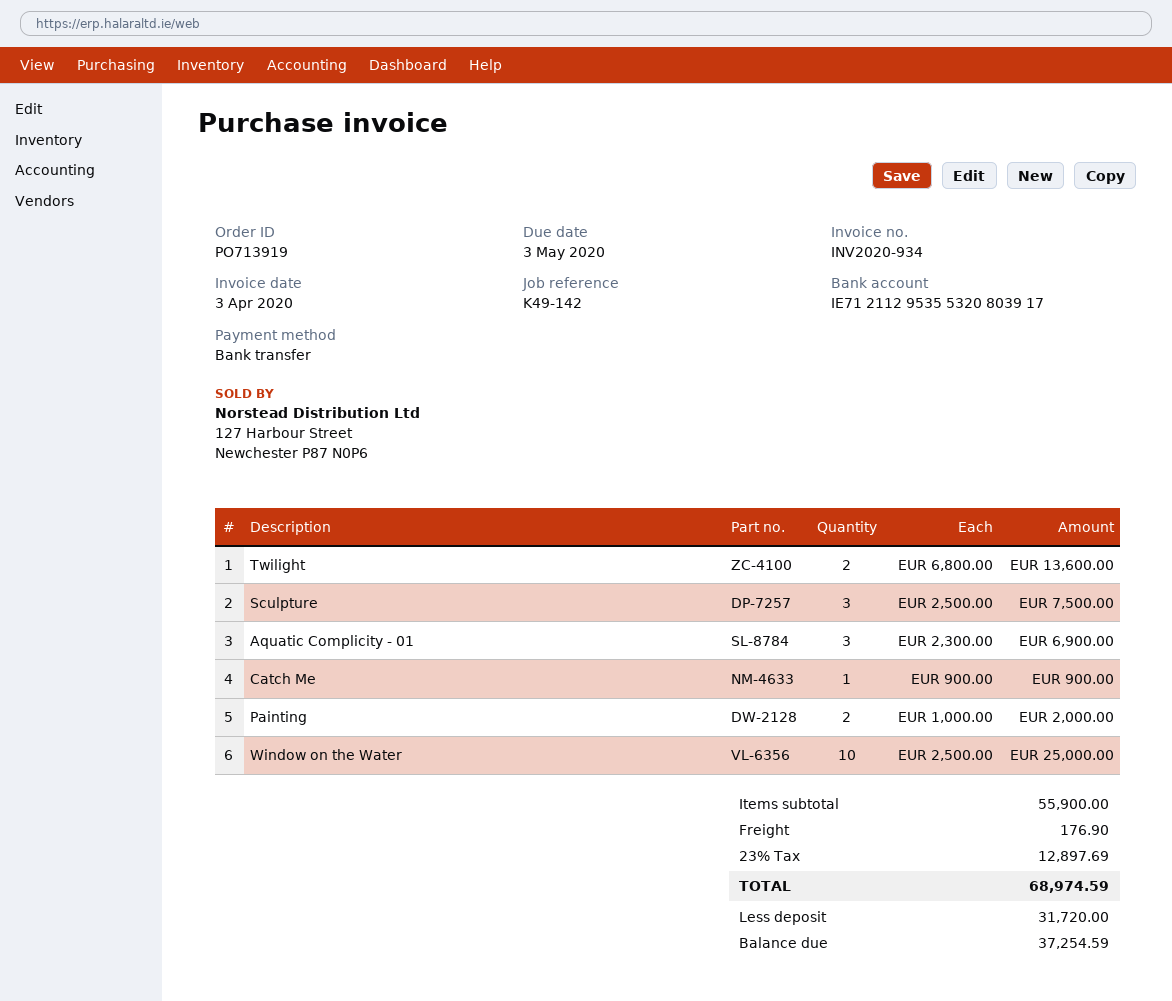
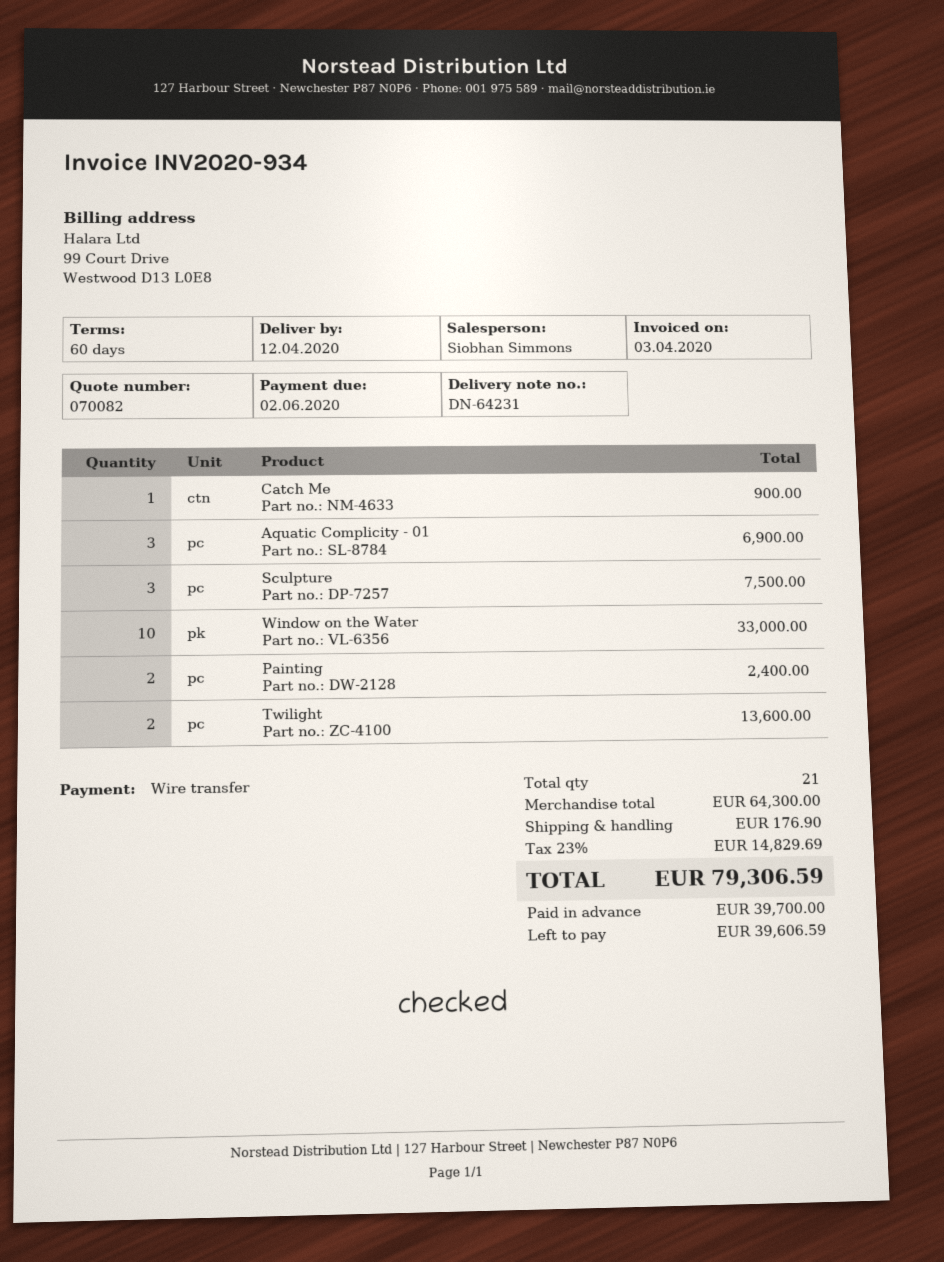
due date: 2020-05-03 -> 2020-06-02
Painting: 2 for 2000.00 -> 2 for 2400.00
Window on the Water: 10 for 25000.00 -> 10 for 33000.00
subtotal: 55900.00 -> 64300.00
tax: 23% = 12897.69 -> 23% = 14829.69
total: 68974.59 -> 79306.59
deposit: 31720.00 -> 39700.00
balance: 37254.59 -> 39606.59

